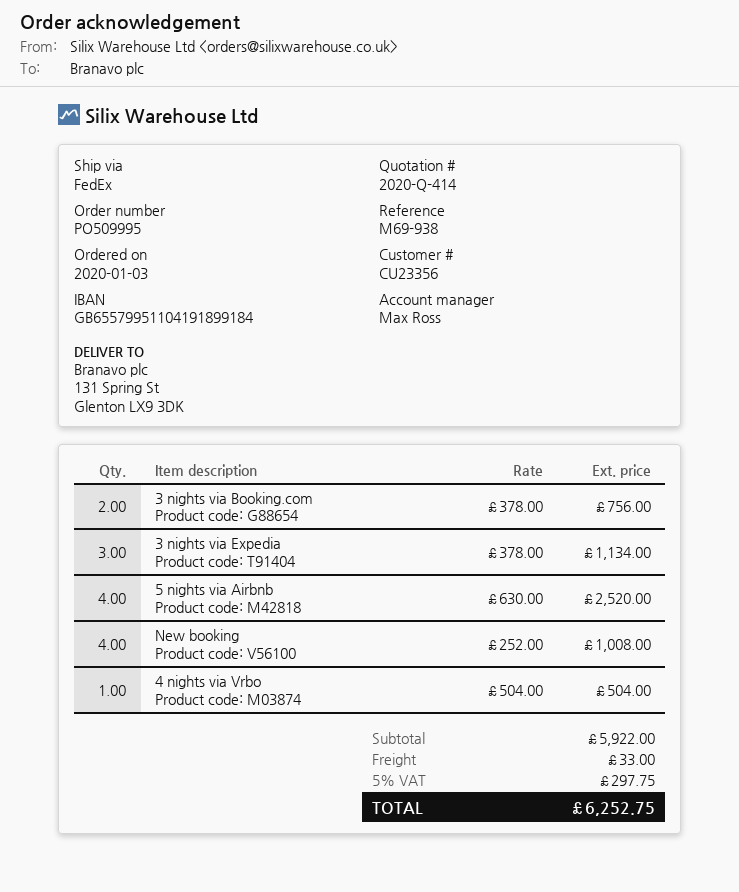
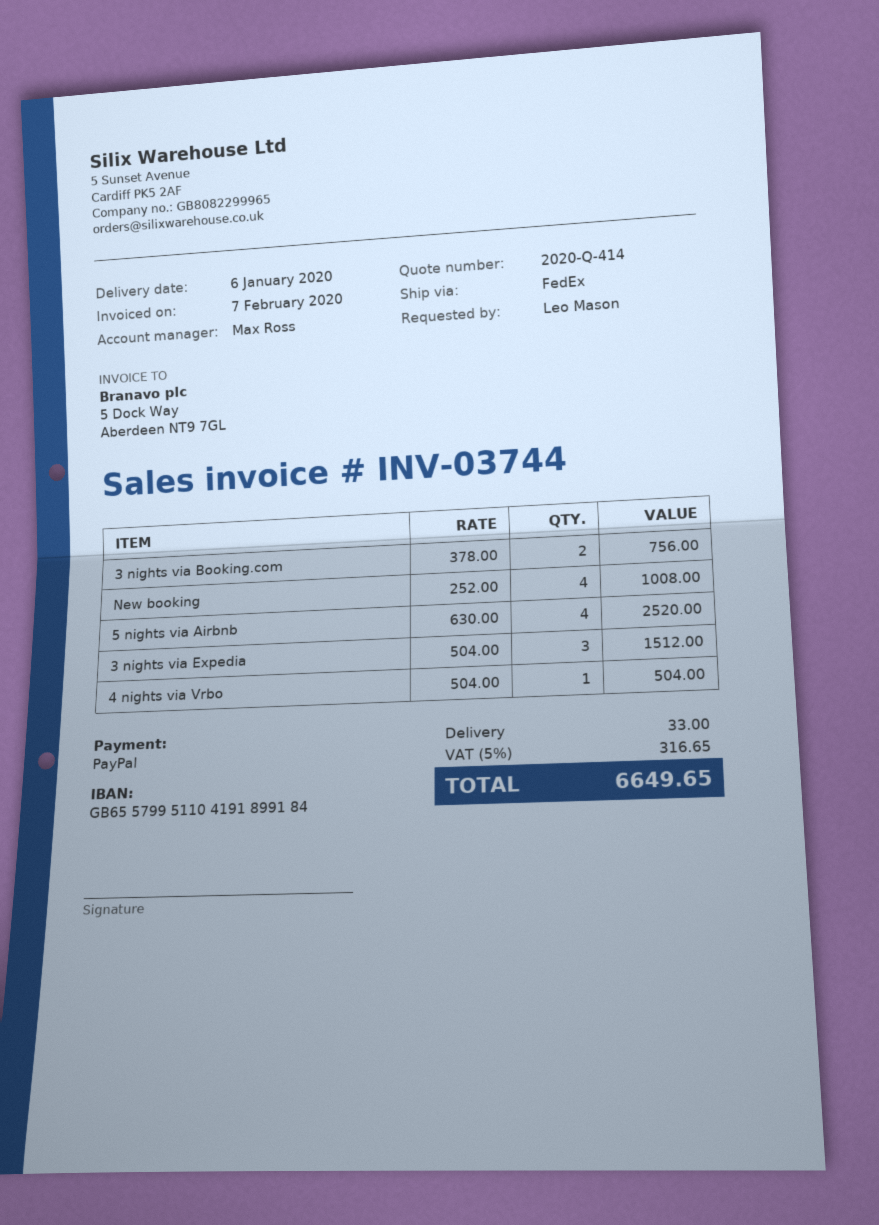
3 nights via Expedia: 3 x 378.00 = 1134.00 -> 3 x 504.00 = 1512.00
tax: 5% = 297.75 -> 5% = 316.65
total: 6252.75 -> 6649.65

